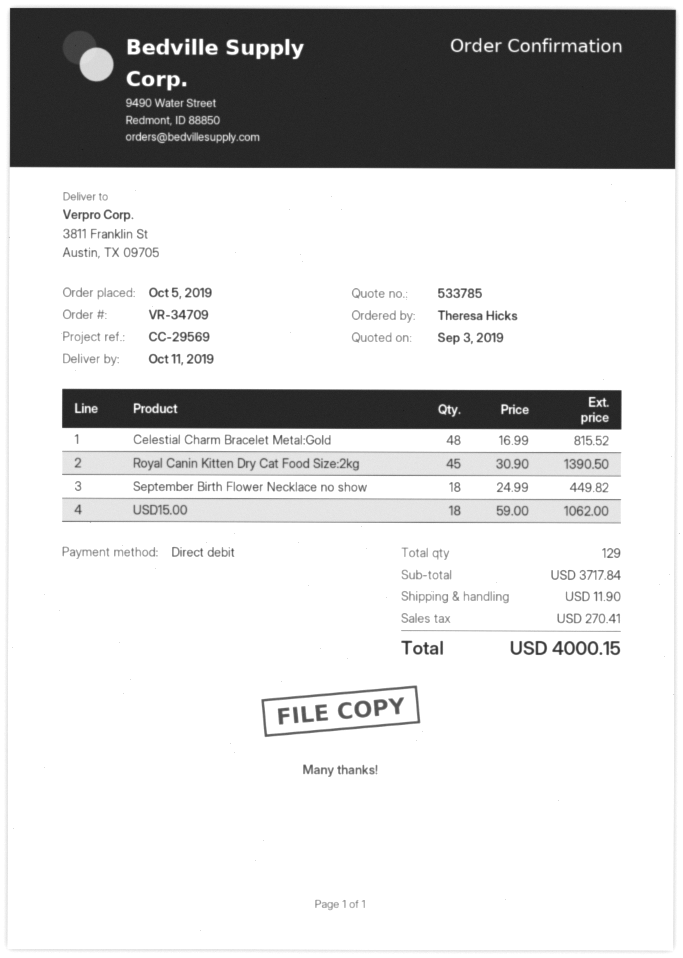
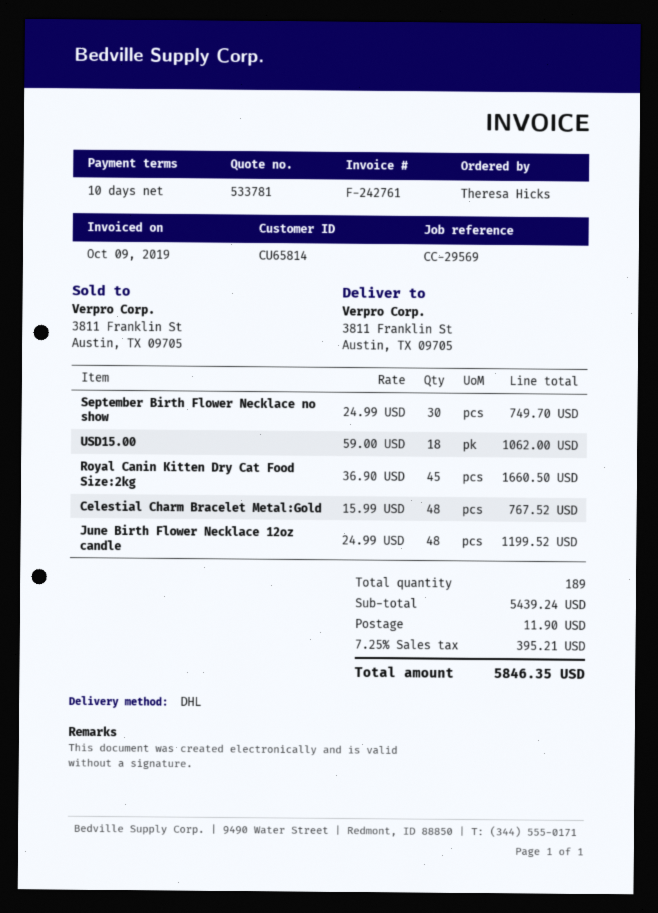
quote number: 533785 -> 533781
Celestial Charm Bracelet Metal:Gold: 48 x 16.99 = 815.52 -> 48 x 15.99 = 767.52
Royal Canin Kitten Dry Cat Food Size:2kg: 45 x 30.90 = 1390.50 -> 45 x 36.90 = 1660.50
September Birth Flower Necklace no show: 18 x 24.99 = 449.82 -> 30 x 24.99 = 749.70
June Birth Flower Necklace 12oz candle: none -> 48 x 24.99 = 1199.52
total quantity: 129 -> 189
subtotal: 3717.84 -> 5439.24
tax: 270.41 -> 395.21
total: 4000.15 -> 5846.35

